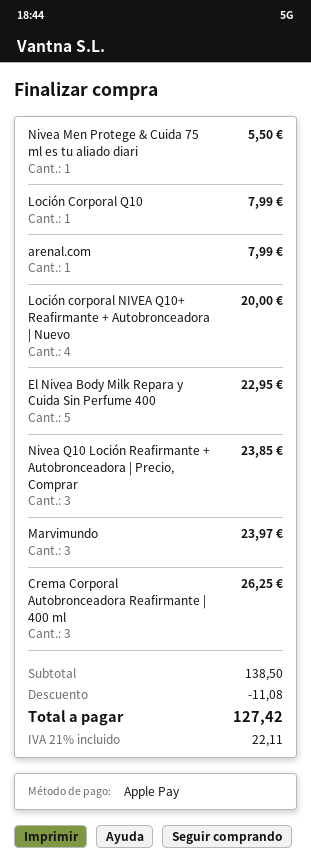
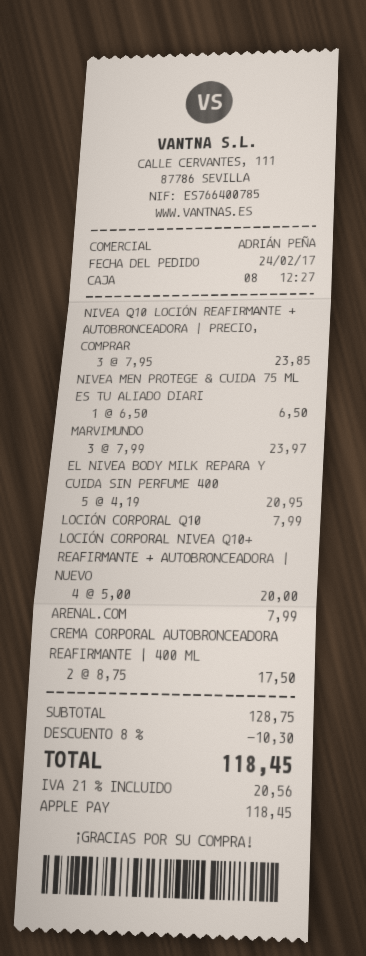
Nivea Men Protege & Cuida 75 ml es tu aliado diari: 1 for 5.50 -> 1 for 6.50
El Nivea Body Milk Repara y Cuida Sin Perfume 400: 5 for 22.95 -> 5 for 20.95
Crema Corporal Autobronceadora Reafirmante | 400 ml: 3 for 26.25 -> 2 for 17.50
subtotal: 138.50 -> 128.75
discount: 11.08 -> 10.30
tax: 21% = 22.11 -> 21% = 20.56
total: 127.42 -> 118.45

